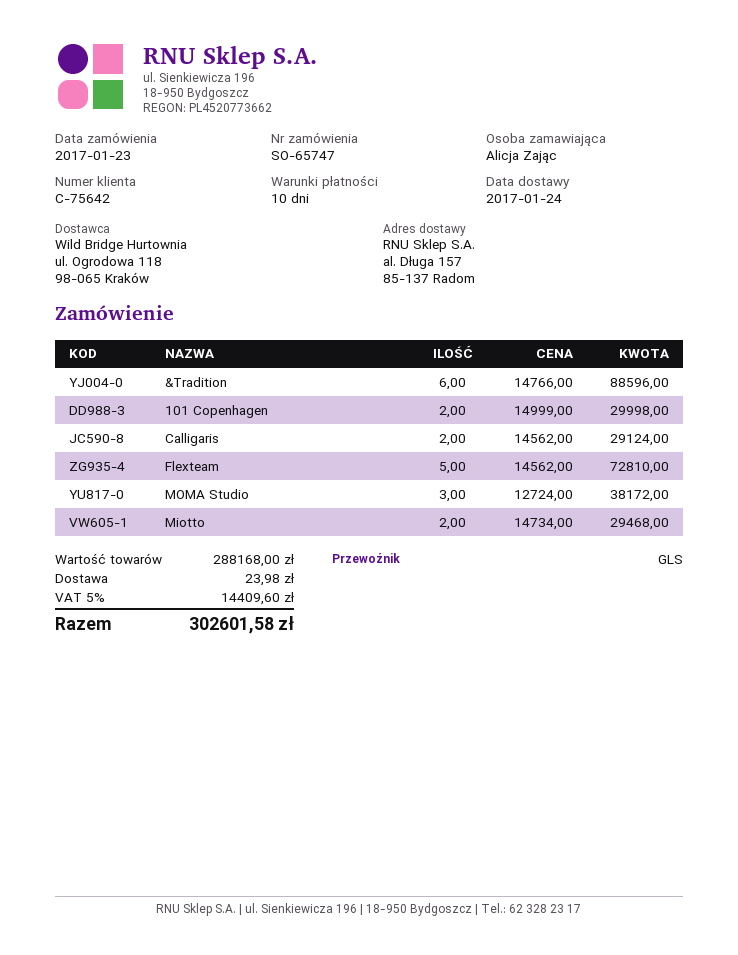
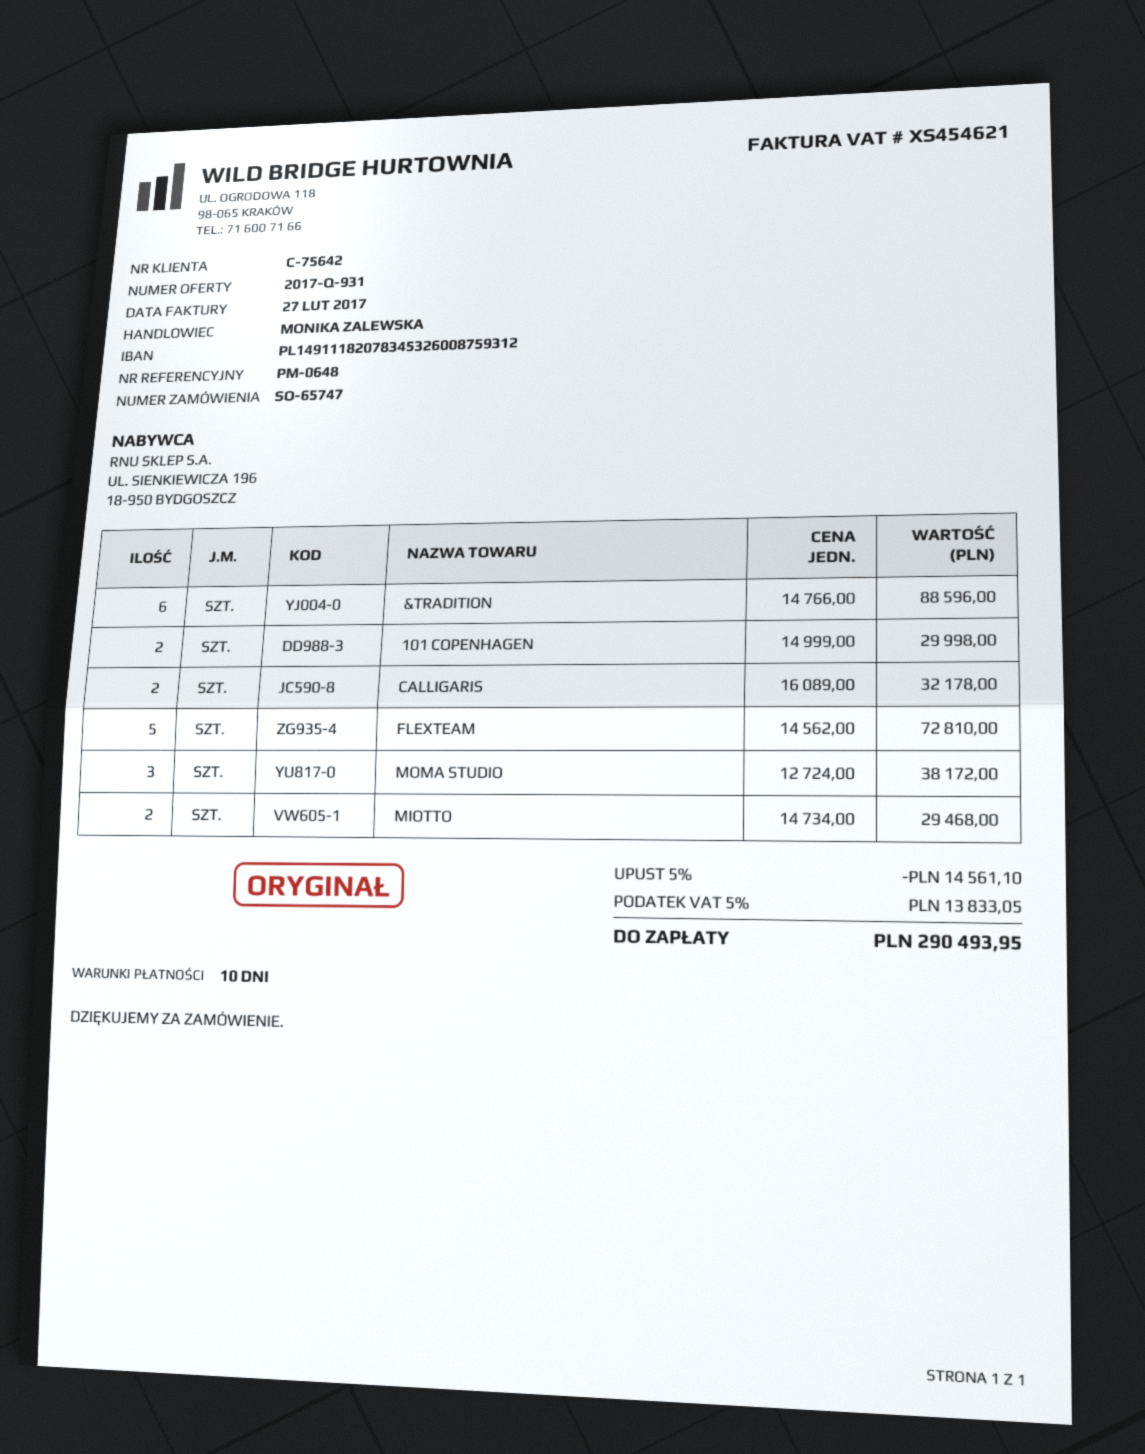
Calligaris: 2 x 14562.00 = 29124.00 -> 2 x 16089.00 = 32178.00
discount: none -> 5% = 14561.10
shipping: 23.98 -> none
tax: 5% = 14409.60 -> 5% = 13833.05
total: 302601.58 -> 290493.95

